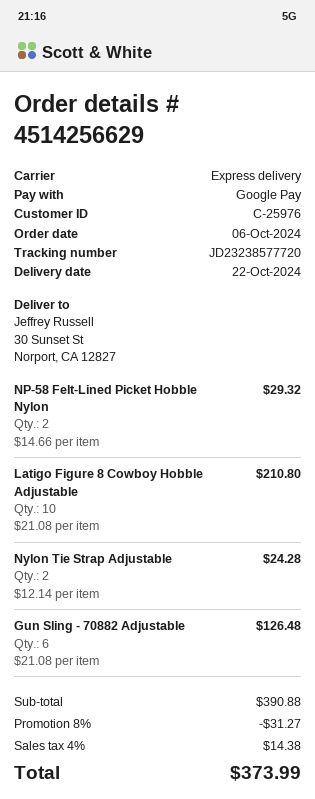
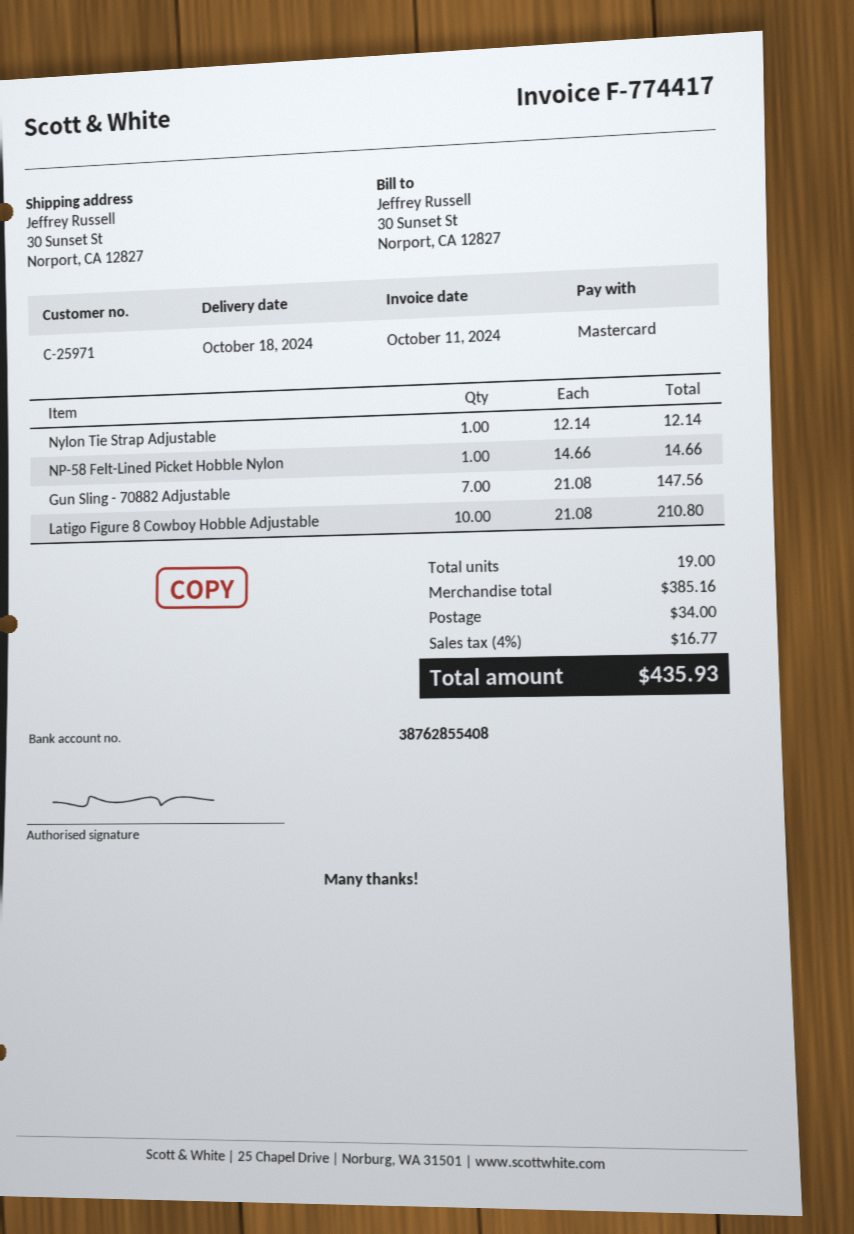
delivery date: 2024-10-22 -> 2024-10-18
customer number: C-25976 -> C-25971
payment method: Google Pay -> Mastercard
NP-58 Felt-Lined Picket Hobble Nylon: 2 x 14.66 = 29.32 -> 1 x 14.66 = 14.66
Nylon Tie Strap Adjustable: 2 x 12.14 = 24.28 -> 1 x 12.14 = 12.14
Gun Sling - 70882 Adjustable: 6 x 21.08 = 126.48 -> 7 x 21.08 = 147.56
subtotal: 390.88 -> 385.16
discount: 8% = 31.27 -> none
shipping: none -> 34.00
tax: 4% = 14.38 -> 4% = 16.77
total: 373.99 -> 435.93

